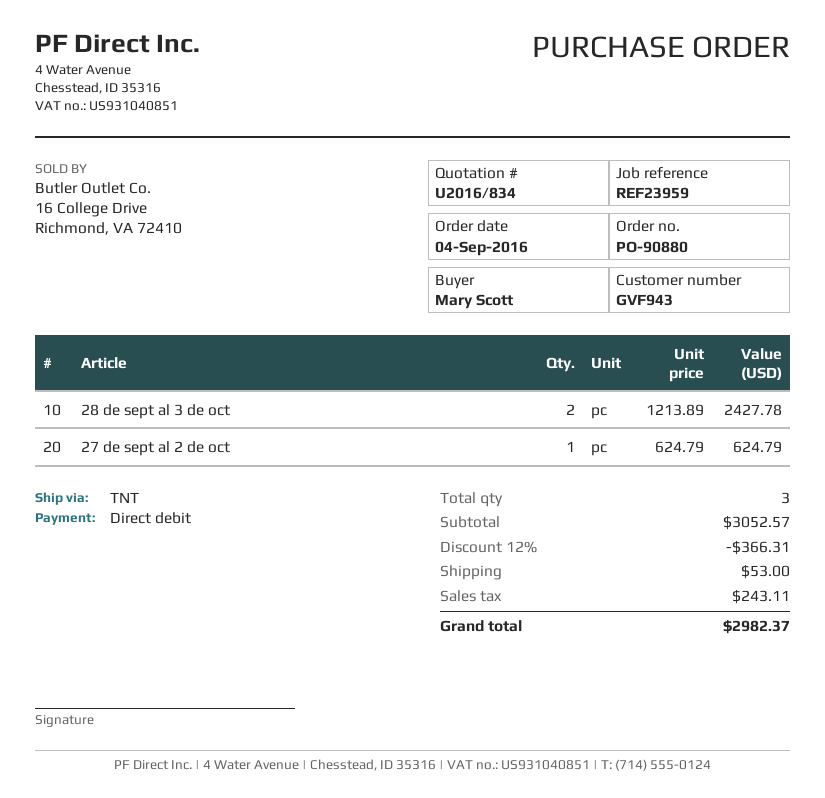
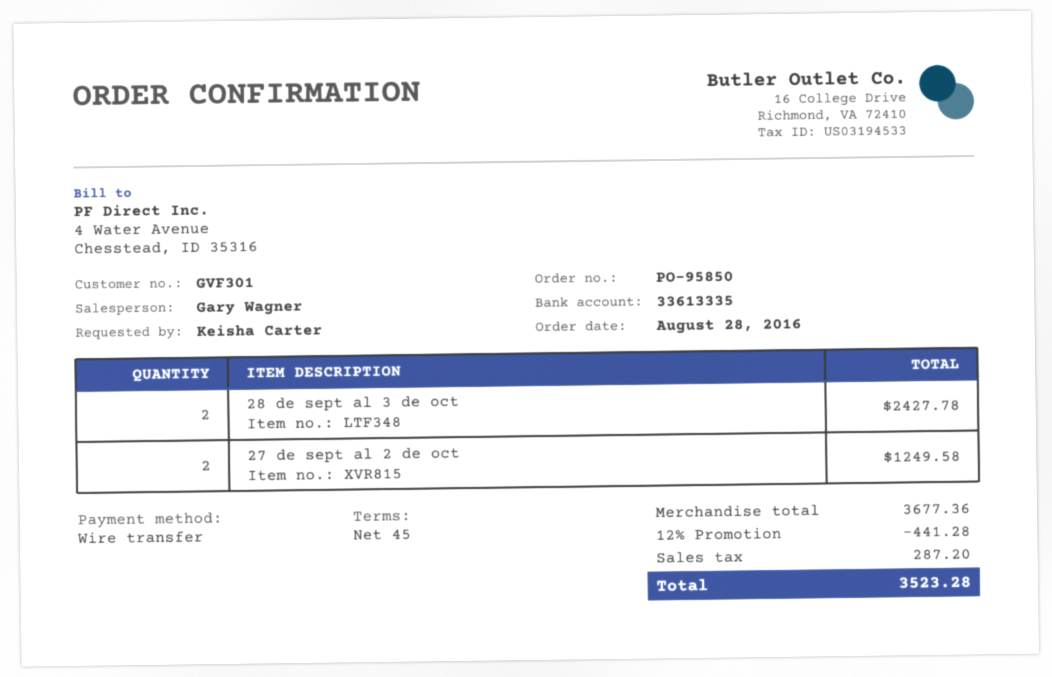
order number: PO-90880 -> PO-95850
order date: 2016-09-04 -> 2016-08-28
customer number: GVF943 -> GVF301
ordered by: Mary Scott -> Keisha Carter
payment method: direct debit -> bank transfer
27 de sept al 2 de oct: 1 for 624.79 -> 2 for 1249.58
subtotal: 3052.57 -> 3677.36
discount: 12% = 366.31 -> 12% = 441.28
shipping: 53.00 -> none
tax: 243.11 -> 287.20
total: 2982.37 -> 3523.28

